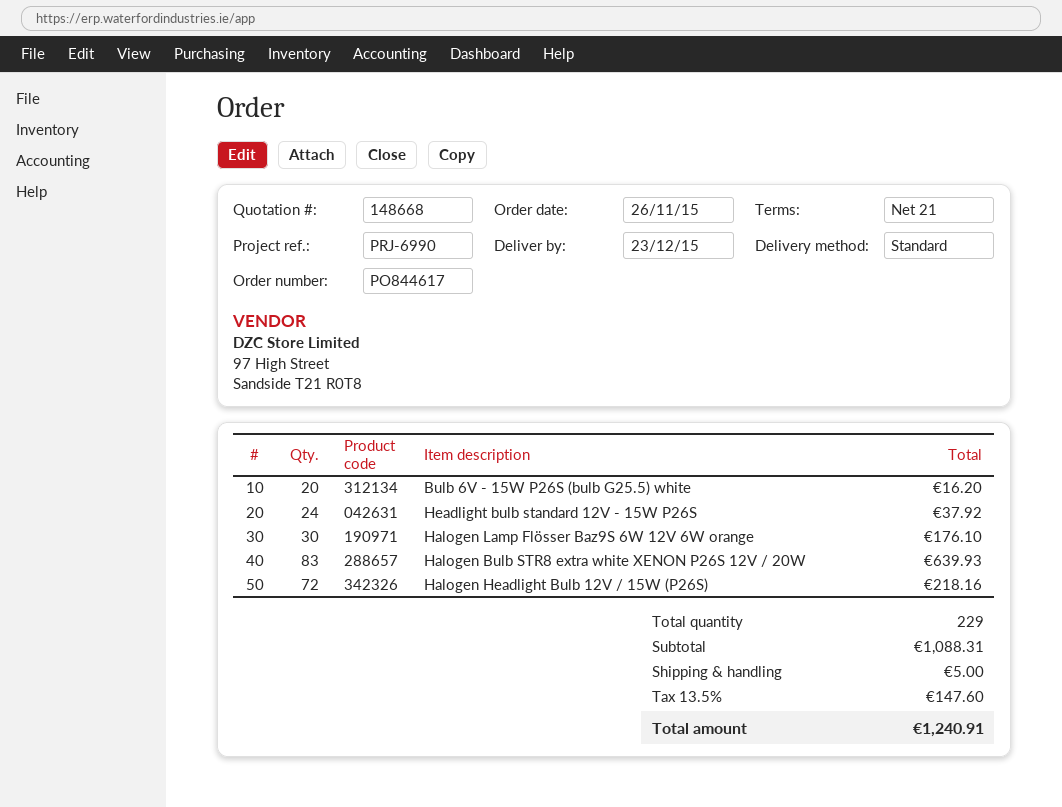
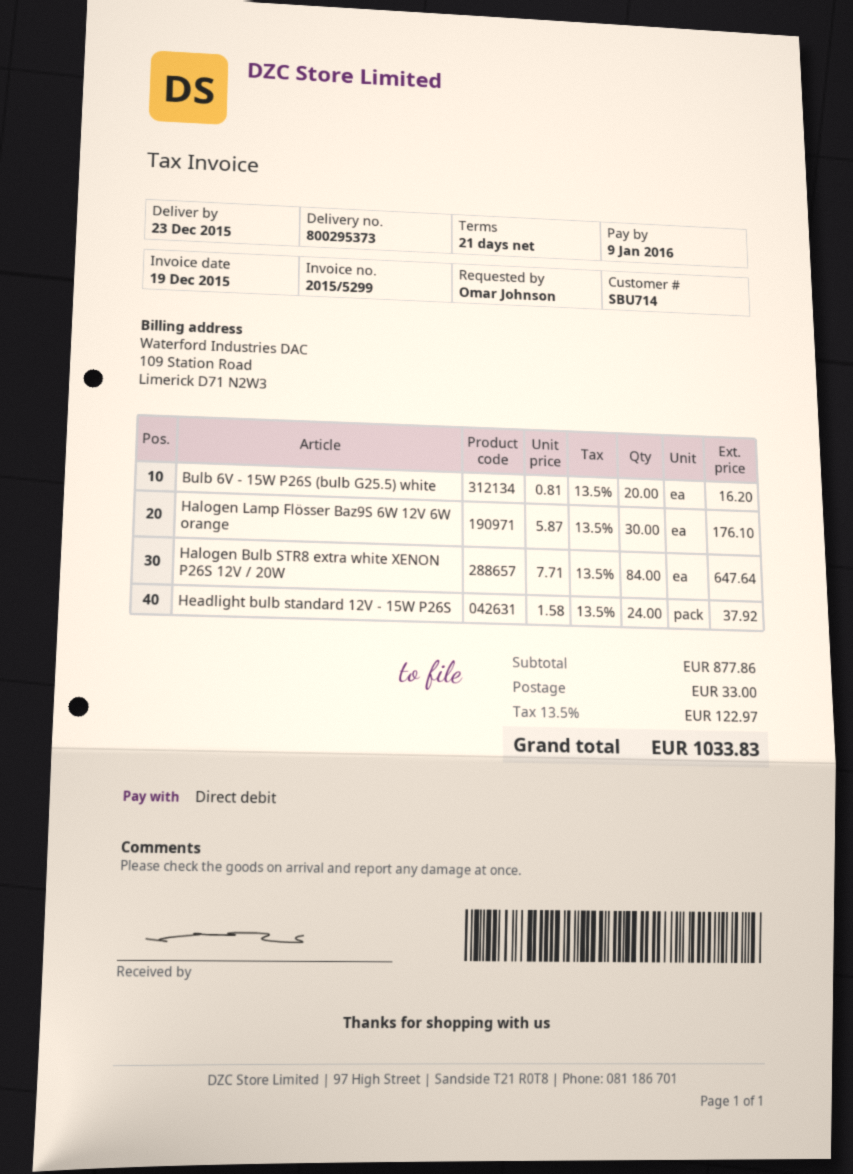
Halogen Bulb STR8 extra white XENON P26S 12V / 20W: 83 for 639.93 -> 84 for 647.64
Halogen Headlight Bulb 12V / 15W (P26S): 72 for 218.16 -> none
subtotal: 1088.31 -> 877.86
shipping: 5.00 -> 33.00
tax: 13.5% = 147.60 -> 13.5% = 122.97
total: 1240.91 -> 1033.83

